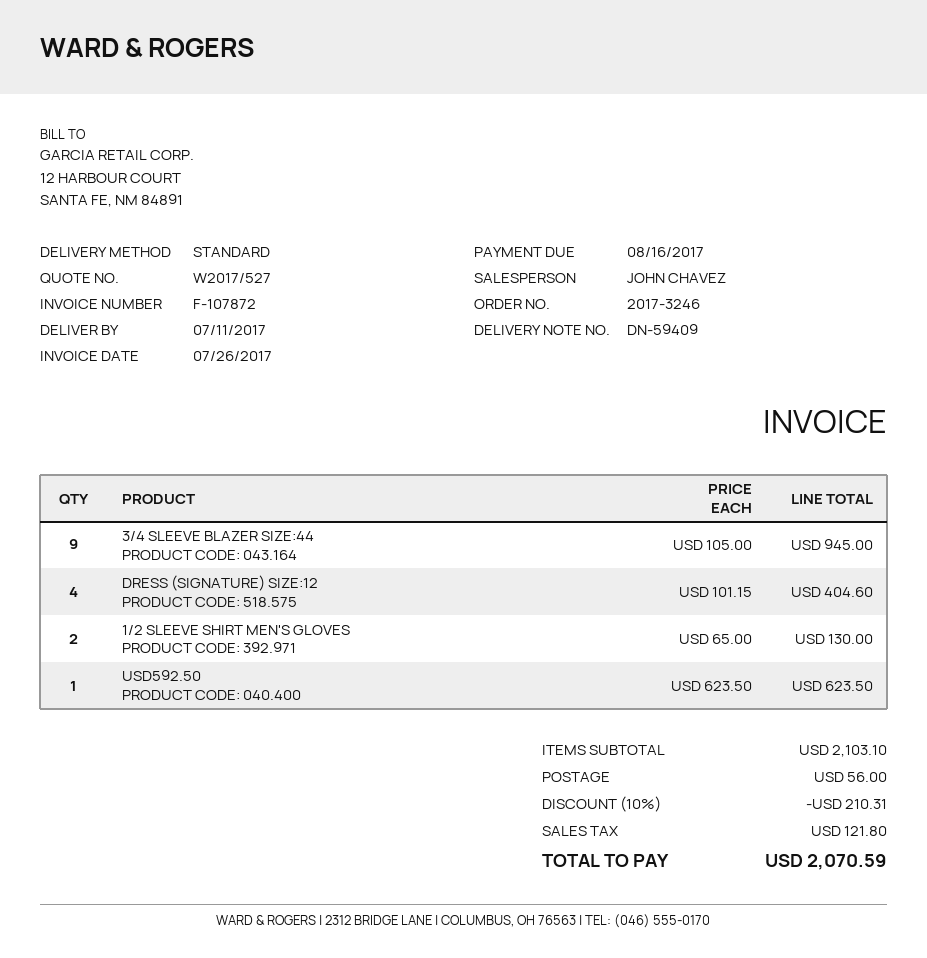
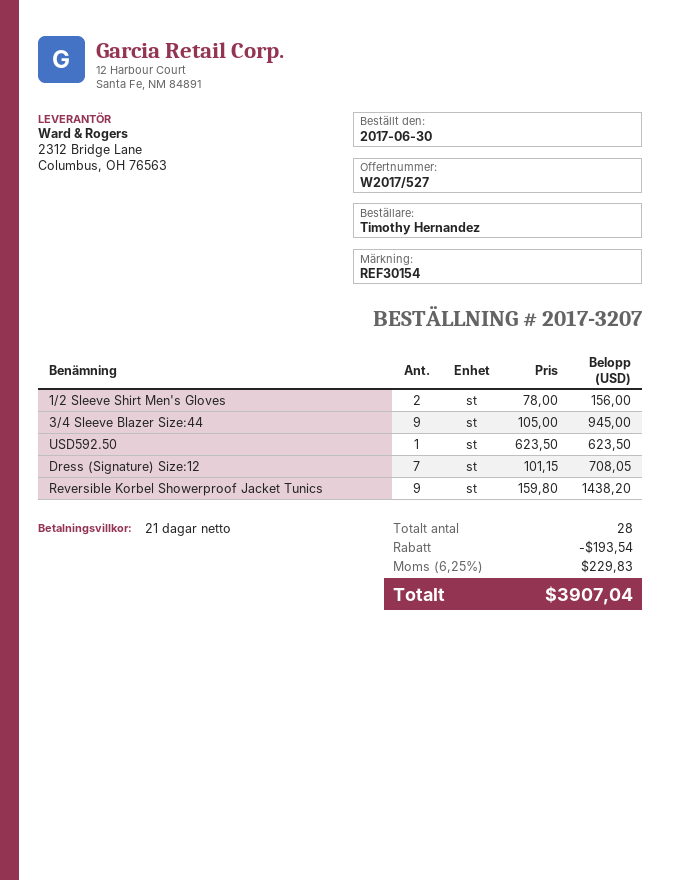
order number: 2017-3246 -> 2017-3207
DRESS (SIGNATURE) SIZE:12: 4 x 101.15 = 404.60 -> 7 x 101.15 = 708.05
1/2 SLEEVE SHIRT MEN'S GLOVES: 2 x 65.00 = 130.00 -> 2 x 78.00 = 156.00
Reversible Korbel Showerproof Jacket Tunics: none -> 9 x 159.80 = 1438.20
discount: 210.31 -> 193.54
shipping: 56.00 -> none
tax: 121.80 -> 229.83
total: 2070.59 -> 3907.04

